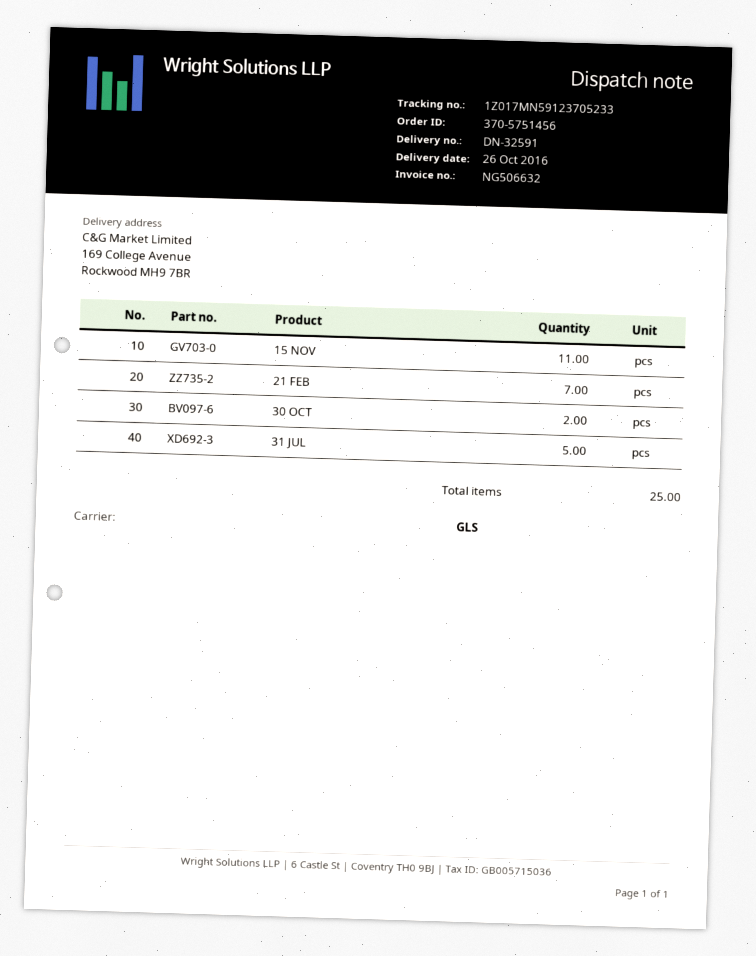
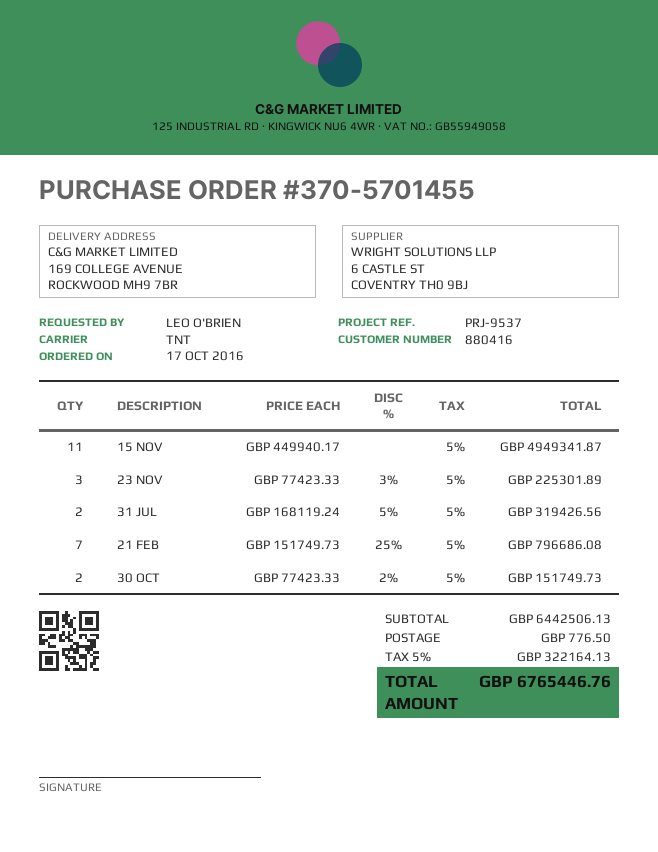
order number: 370-5751456 -> 370-5701455
shipping method: GLS -> TNT
31 JUL: 5 -> 2
23 NOV: none -> 3

